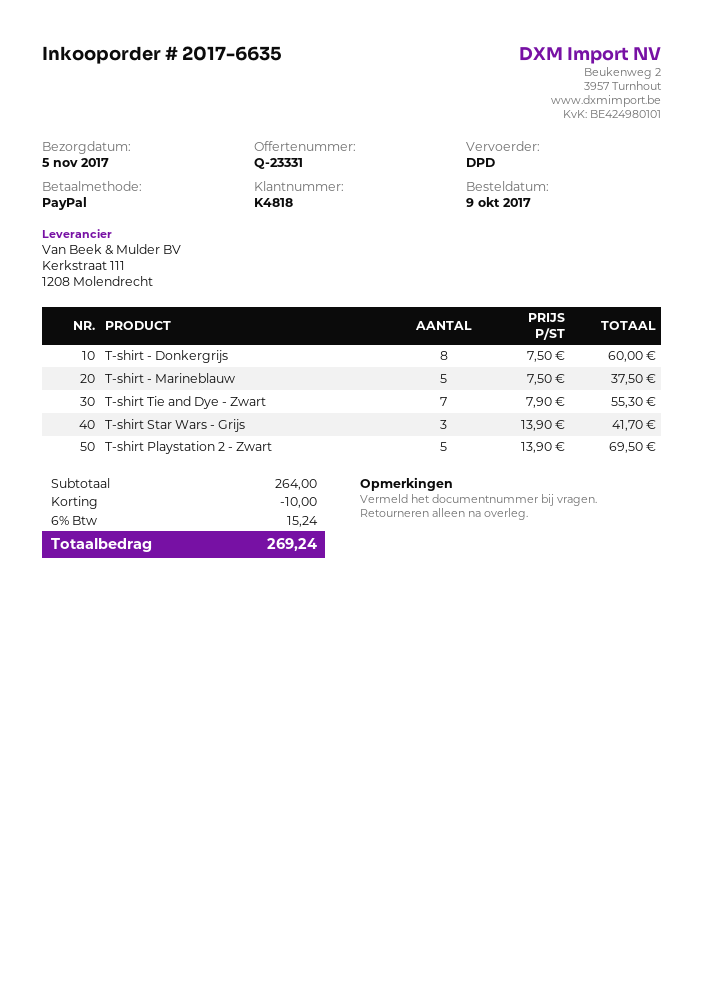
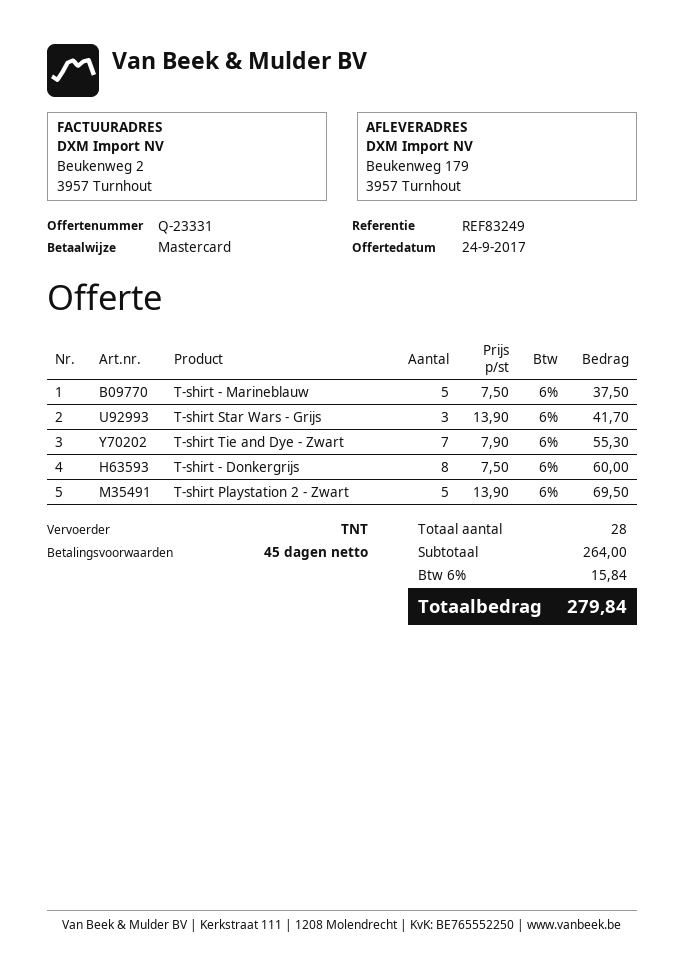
payment method: PayPal -> Mastercard
shipping method: DPD -> TNT
discount: 10.00 -> none
tax: 6% = 15.24 -> 6% = 15.84
total: 269.24 -> 279.84

